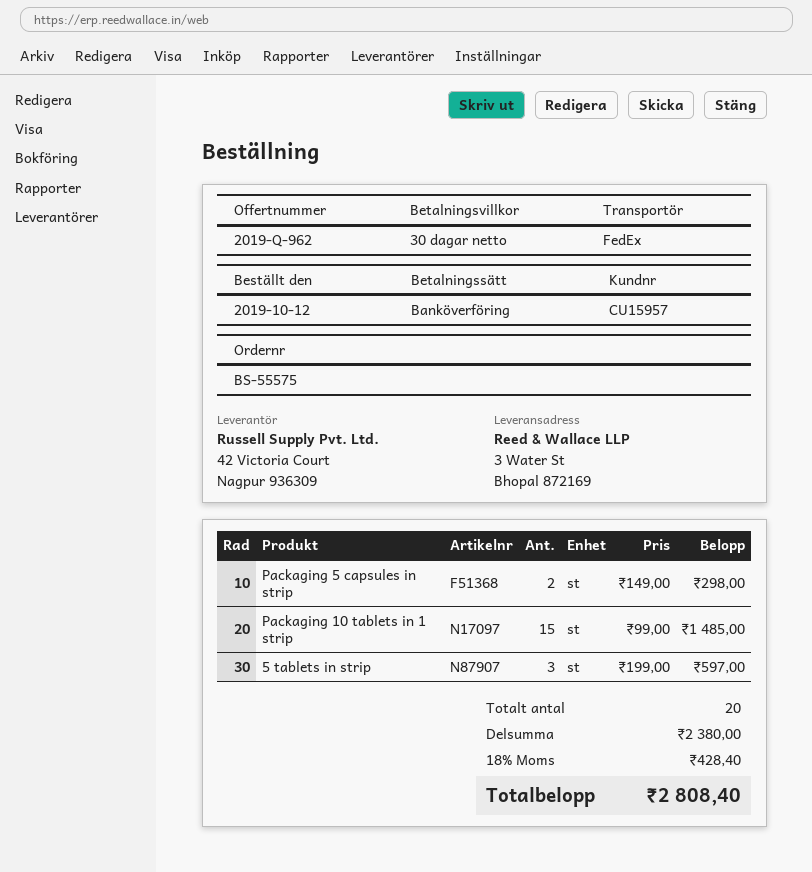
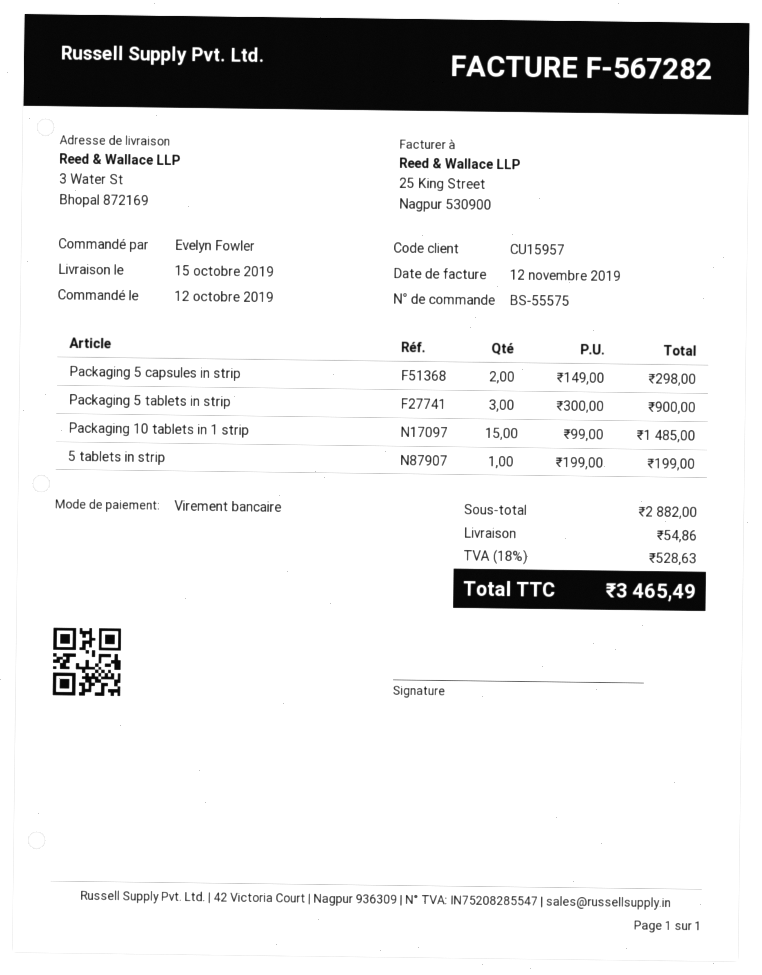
5 tablets in strip: 3 x 199.00 = 597.00 -> 1 x 199.00 = 199.00
Packaging 5 tablets in strip: none -> 3 x 300.00 = 900.00
subtotal: 2380.00 -> 2882.00
shipping: none -> 54.86
tax: 18% = 428.40 -> 18% = 528.63
total: 2808.40 -> 3465.49

